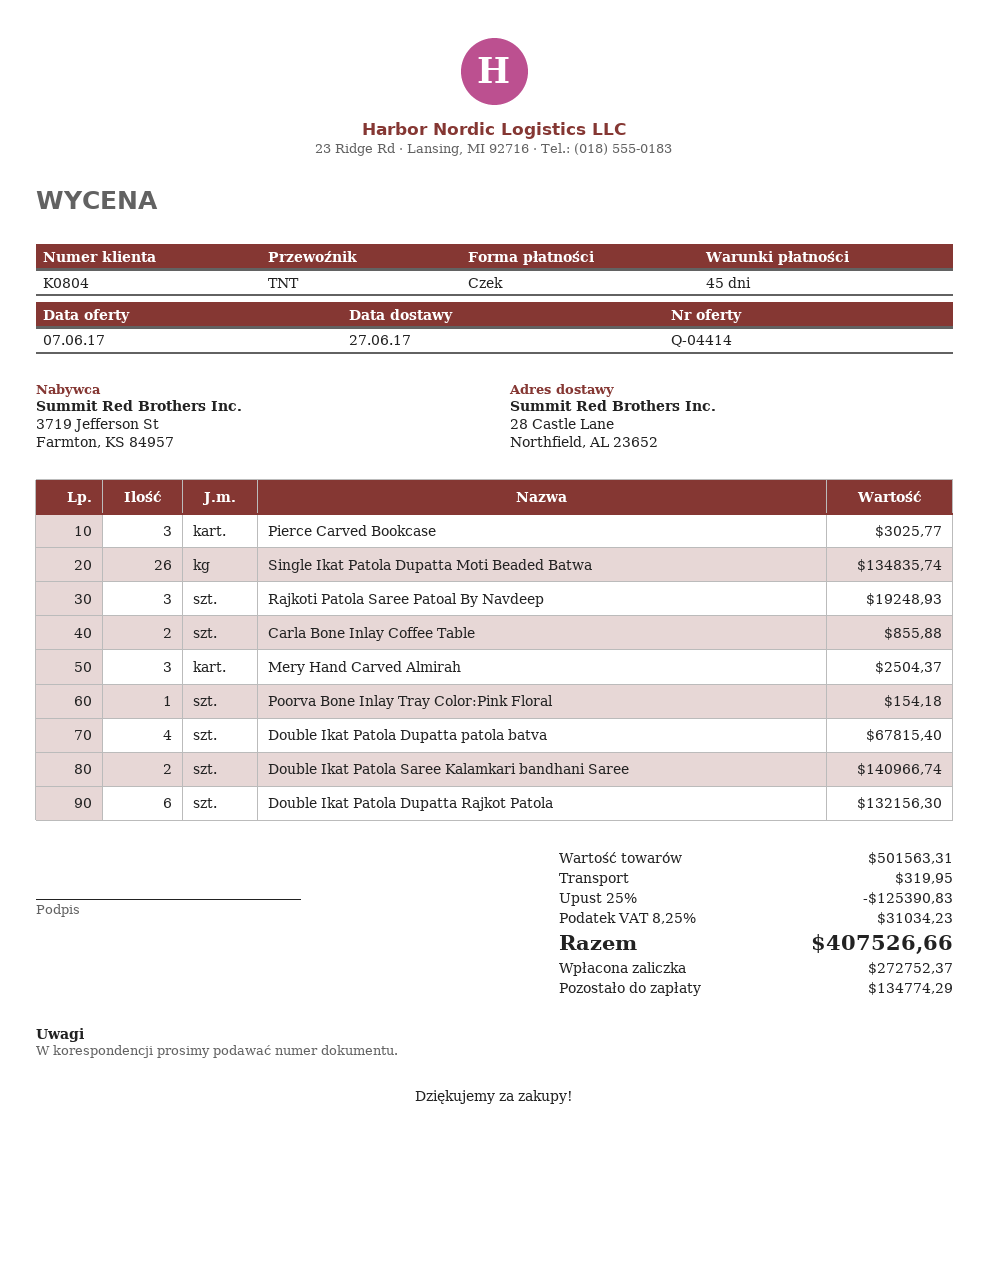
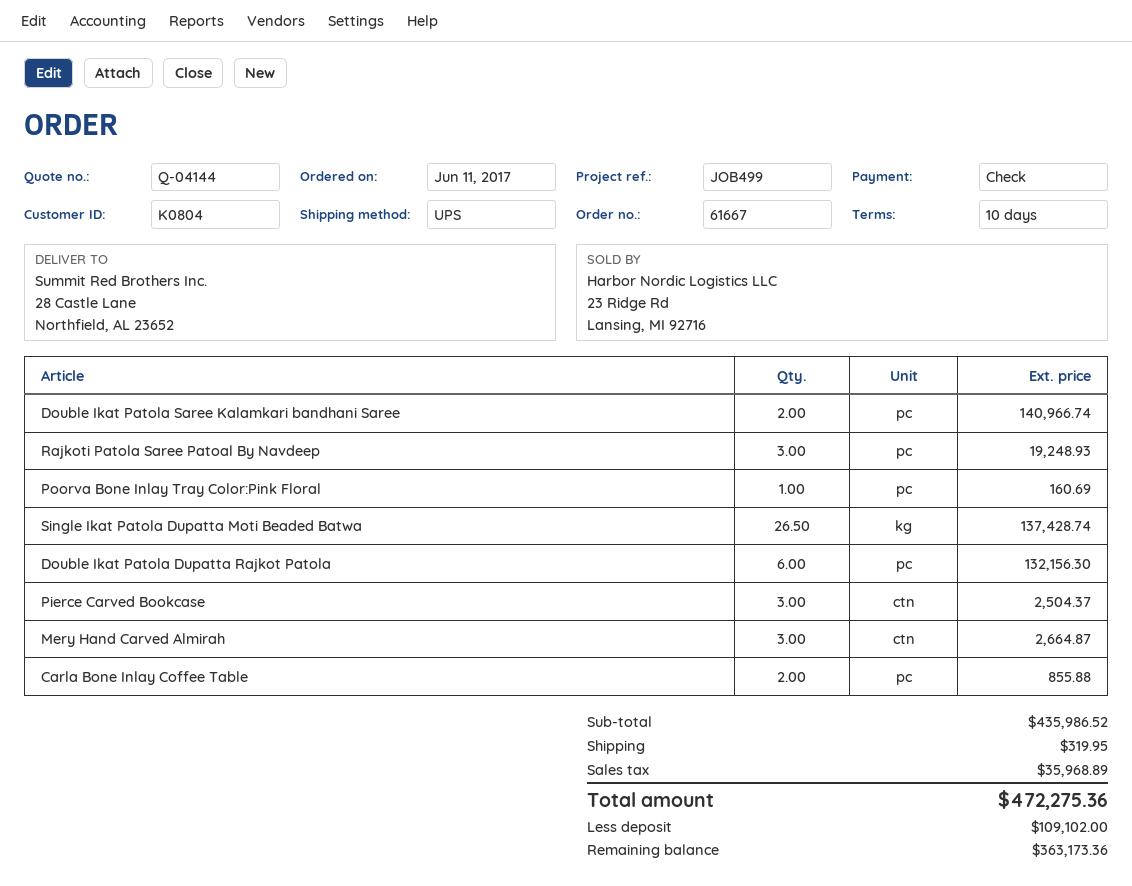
quote number: Q-04414 -> Q-04144
payment terms: 45 days -> 10 days
shipping method: TNT -> UPS
Pierce Carved Bookcase: 3 for 3025.77 -> 3 for 2504.37
Single Ikat Patola Dupatta Moti Beaded Batwa: 26 for 134835.74 -> 26.5 for 137428.74
Mery Hand Carved Almirah: 3 for 2504.37 -> 3 for 2664.87
Poorva Bone Inlay Tray Color:Pink Floral: 1 for 154.18 -> 1 for 160.69
Double Ikat Patola Dupatta patola batva: 4 for 67815.40 -> none
subtotal: 501563.31 -> 435986.52
discount: 25% = 125390.83 -> none
tax: 31034.23 -> 35968.89
total: 407526.66 -> 472275.36
deposit: 272752.37 -> 109102.00
balance: 134774.29 -> 363173.36

